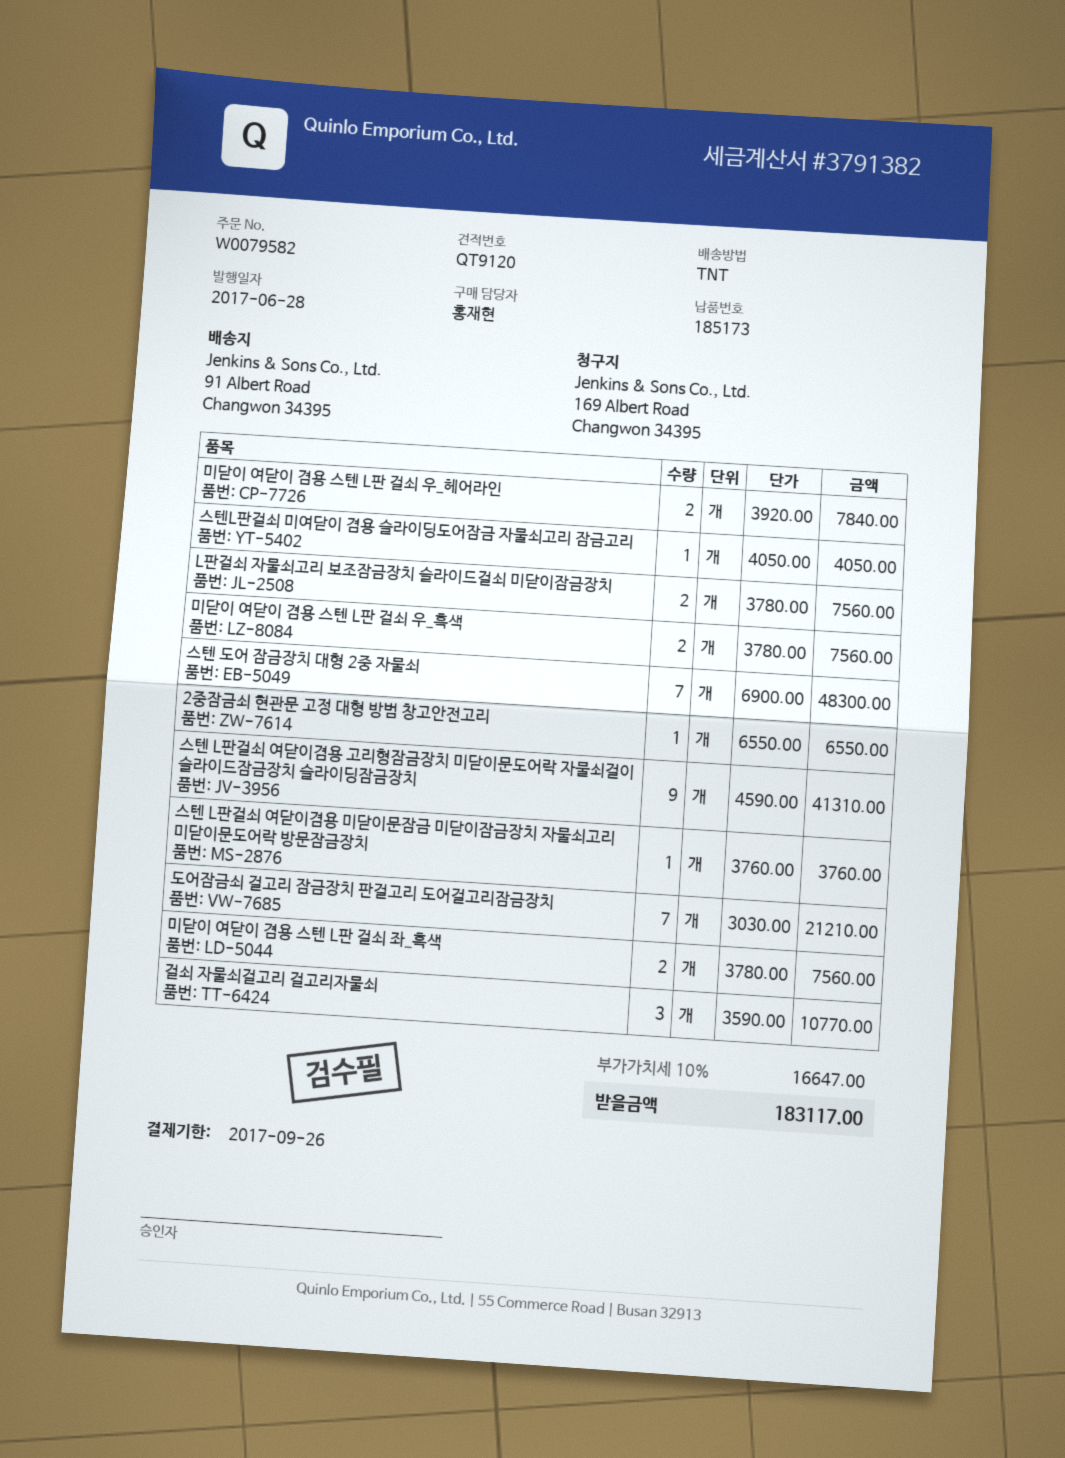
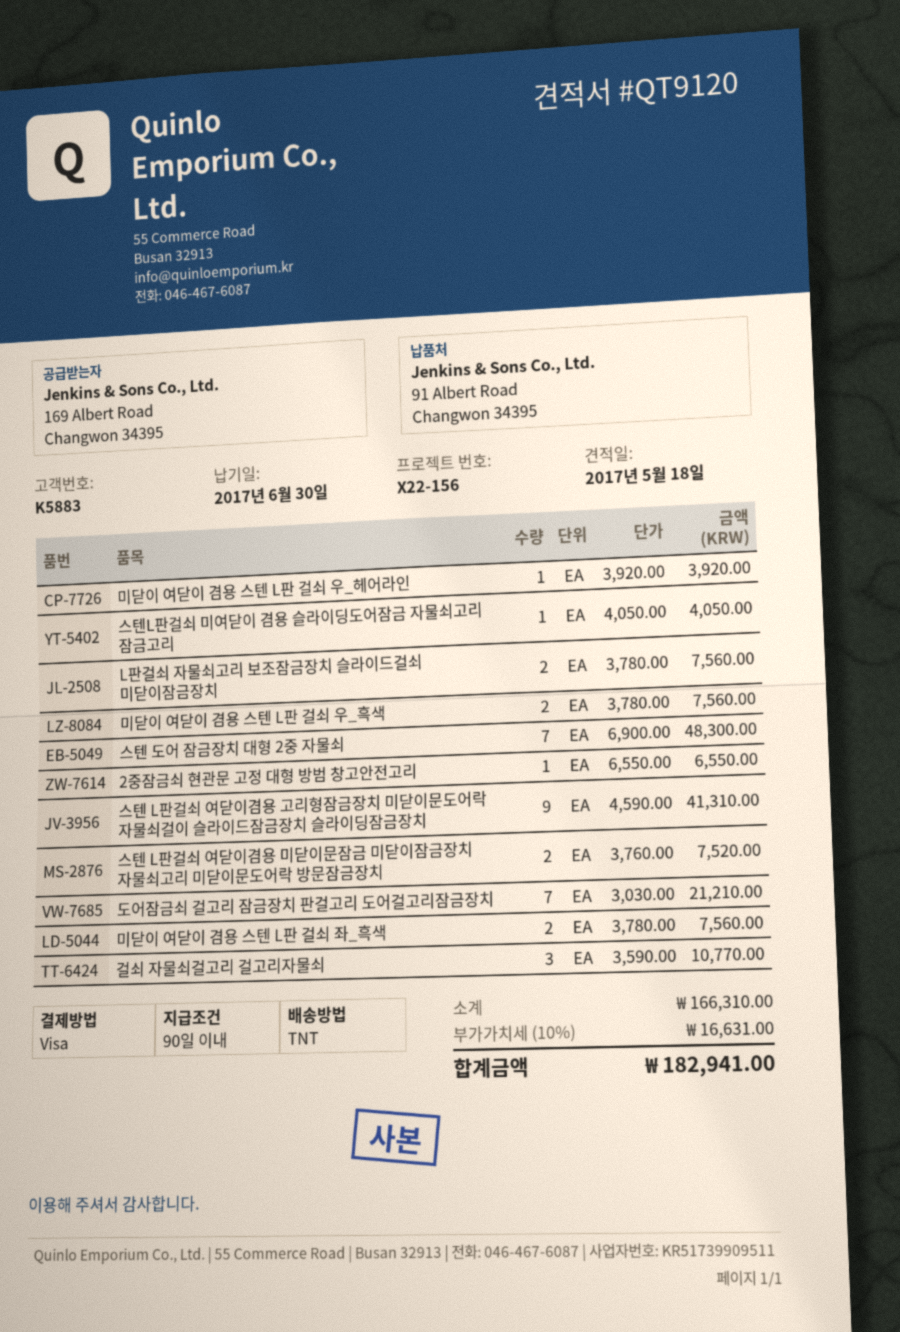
미닫이 여닫이 겸용 스텐 L판 걸쇠 우_헤어라인: 2 x 3920.00 = 7840.00 -> 1 x 3920.00 = 3920.00
스텐 L판걸쇠 여닫이겸용 미닫이문잠금 미닫이잠금장치 자물쇠고리 미닫이문도어락 방문잠금장치: 1 x 3760.00 = 3760.00 -> 2 x 3760.00 = 7520.00
tax: 10% = 16647.00 -> 10% = 16631.00
total: 183117.00 -> 182941.00

